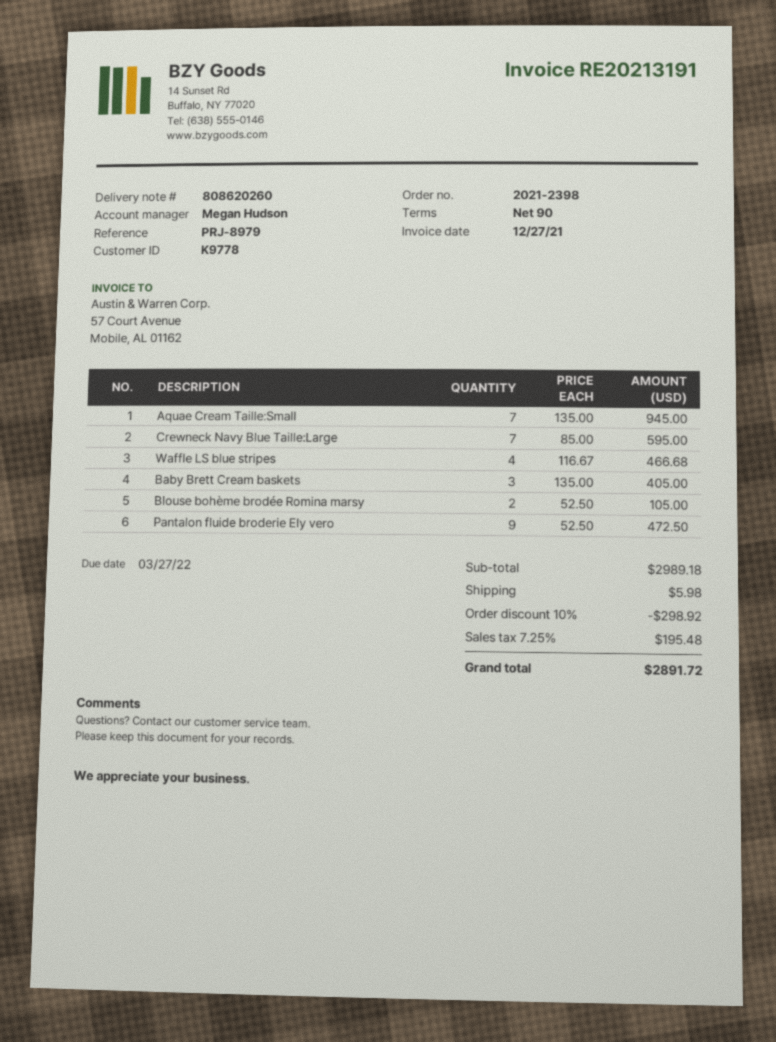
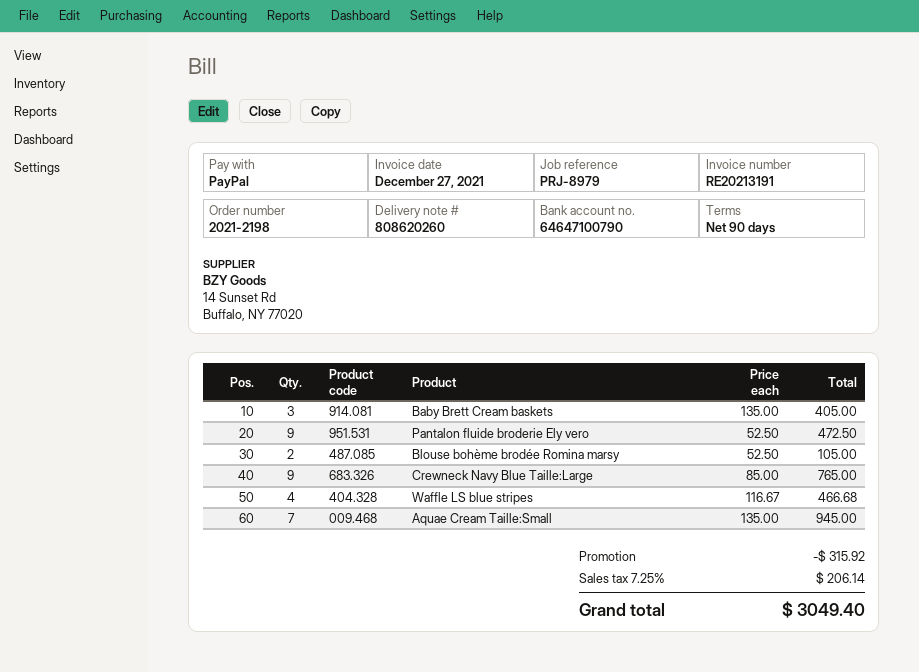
order number: 2021-2398 -> 2021-2198
Crewneck Navy Blue Taille:Large: 7 x 85.00 = 595.00 -> 9 x 85.00 = 765.00
discount: 298.92 -> 315.92
shipping: 5.98 -> none
tax: 7.25% = 195.48 -> 7.25% = 206.14
total: 2891.72 -> 3049.40

